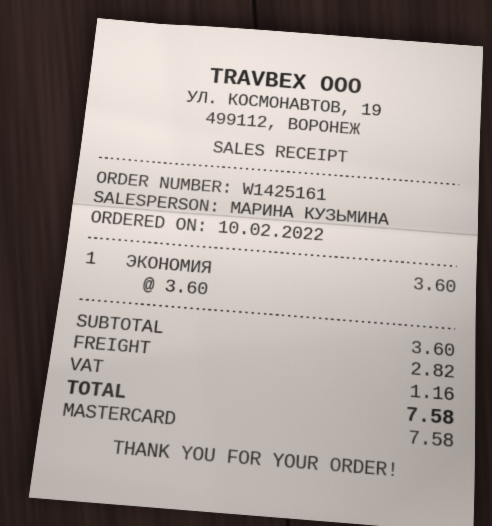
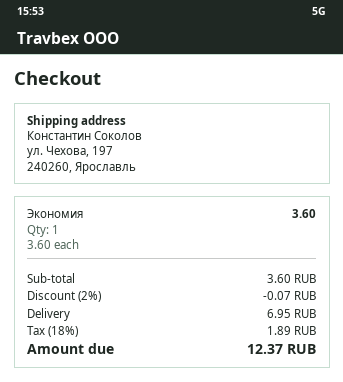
discount: none -> 2% = 0.07
shipping: 2.82 -> 6.95
tax: 1.16 -> 1.89
total: 7.58 -> 12.37

